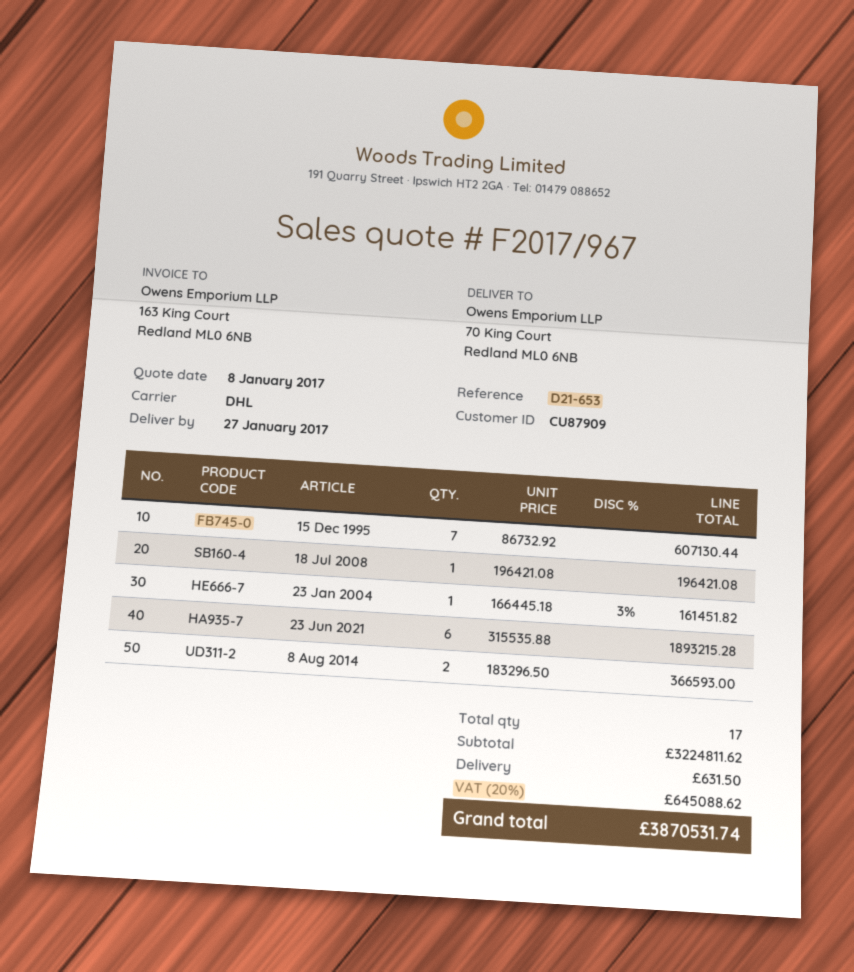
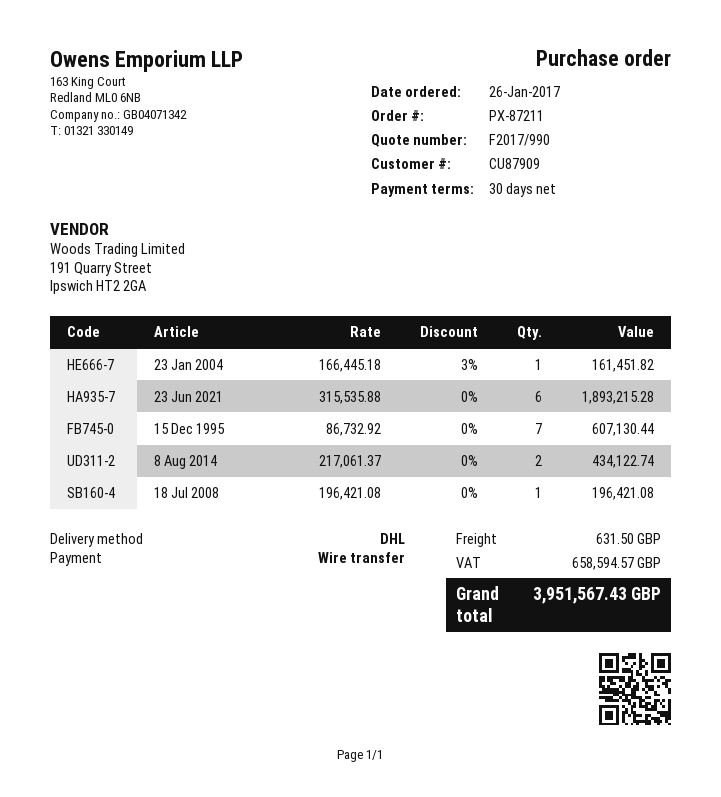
quote number: F2017/967 -> F2017/990
8 Aug 2014: 2 x 183296.50 = 366593.00 -> 2 x 217061.37 = 434122.74
tax: 645088.62 -> 658594.57
total: 3870531.74 -> 3951567.43

